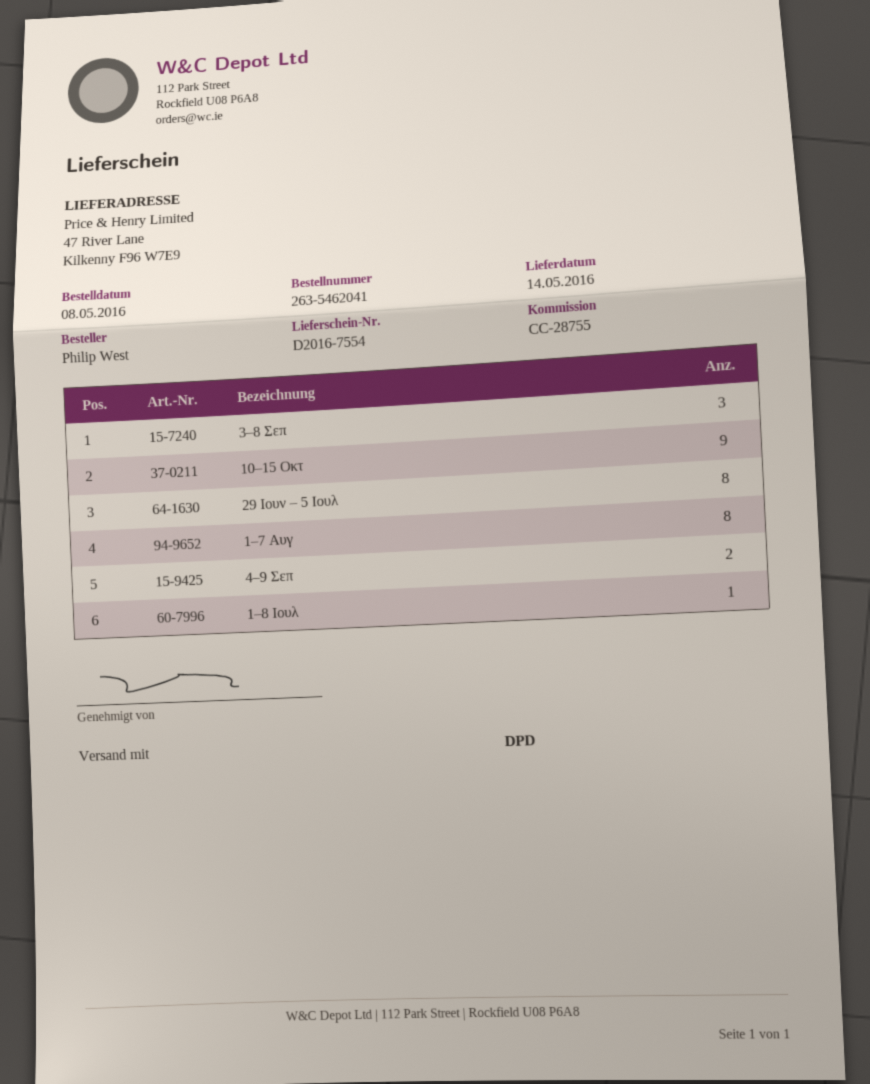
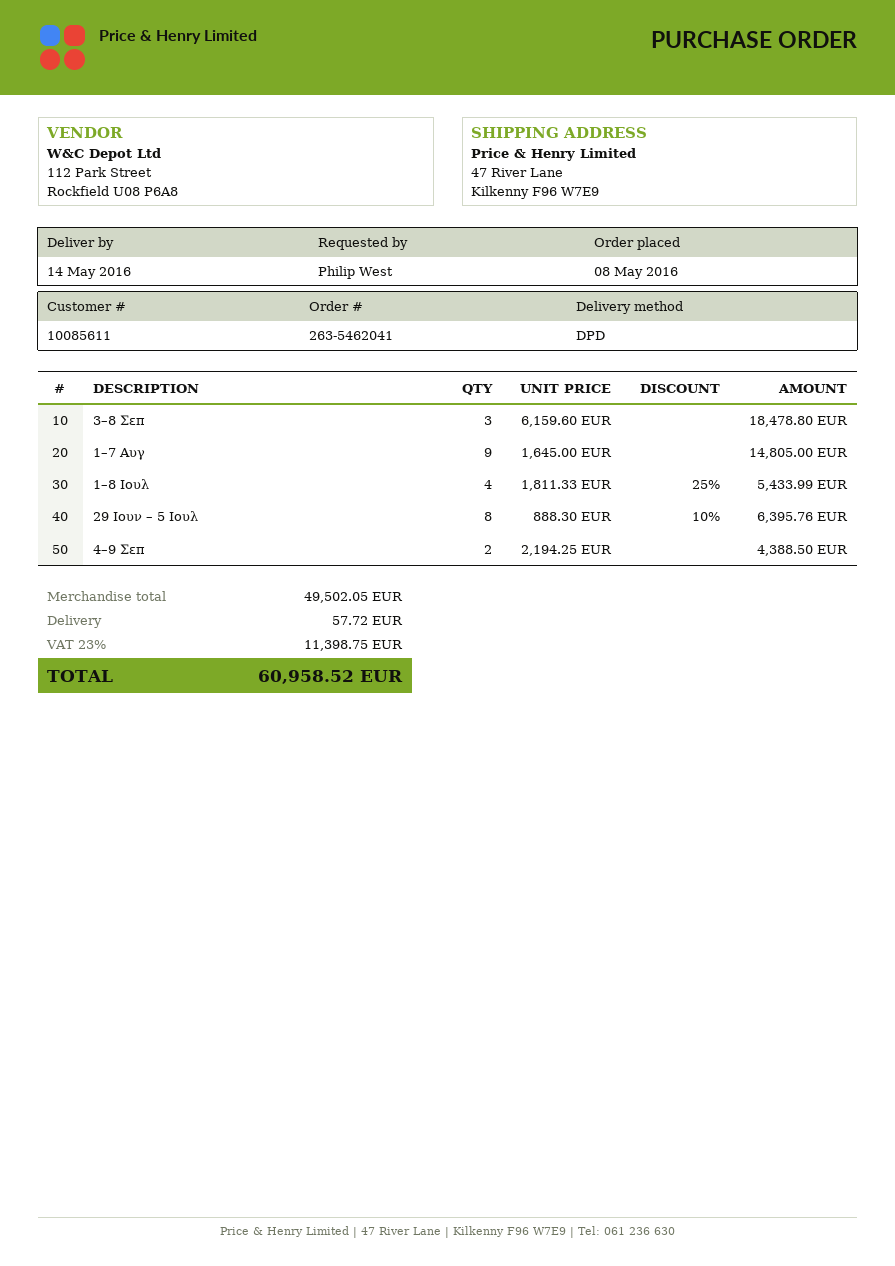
10–15 Οκτ: 9 -> none
1–7 Αυγ: 8 -> 9
1–8 Ιουλ: 1 -> 4

